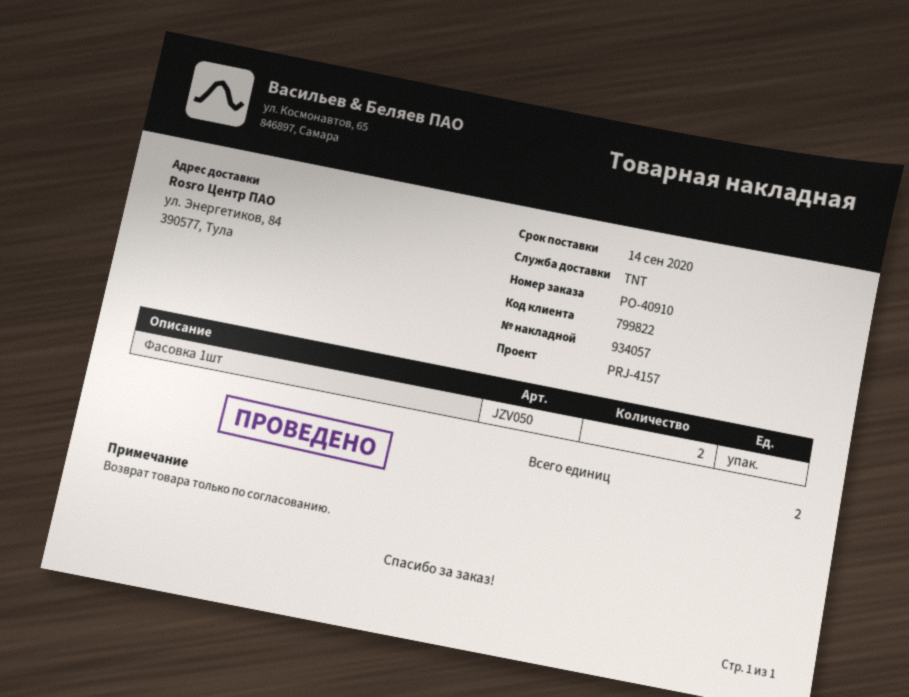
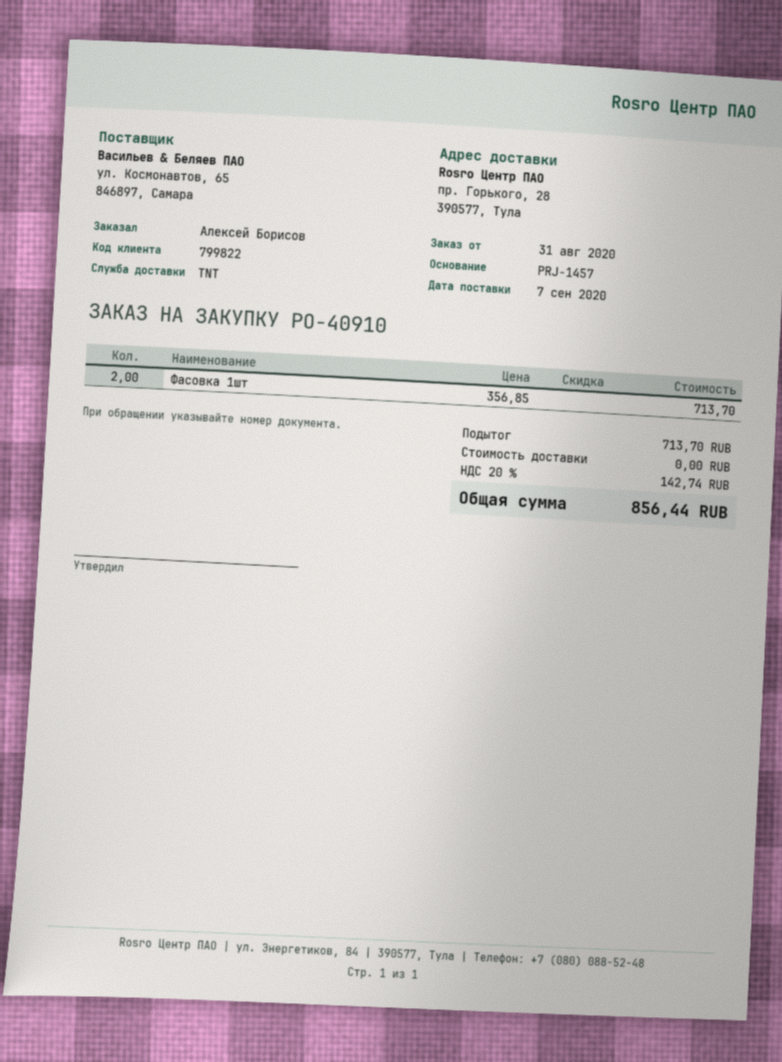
delivery date: 2020-09-14 -> 2020-09-07
reference: PRJ-4157 -> PRJ-1457
ship to: ул. Энергетиков, 84, 390577, Тула -> пр. Горького, 28, 390577, Тула

